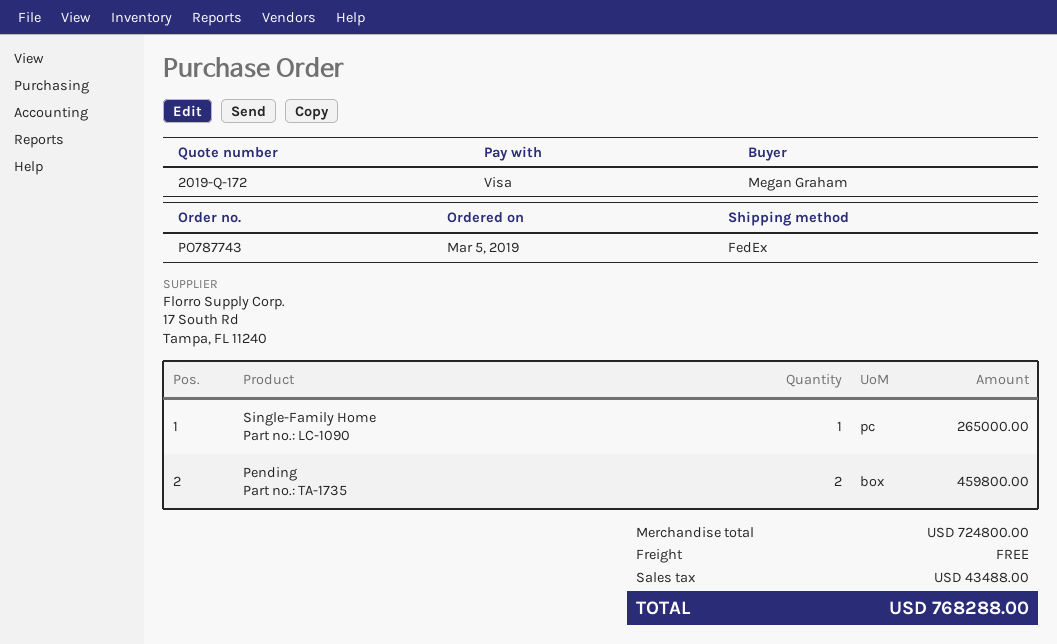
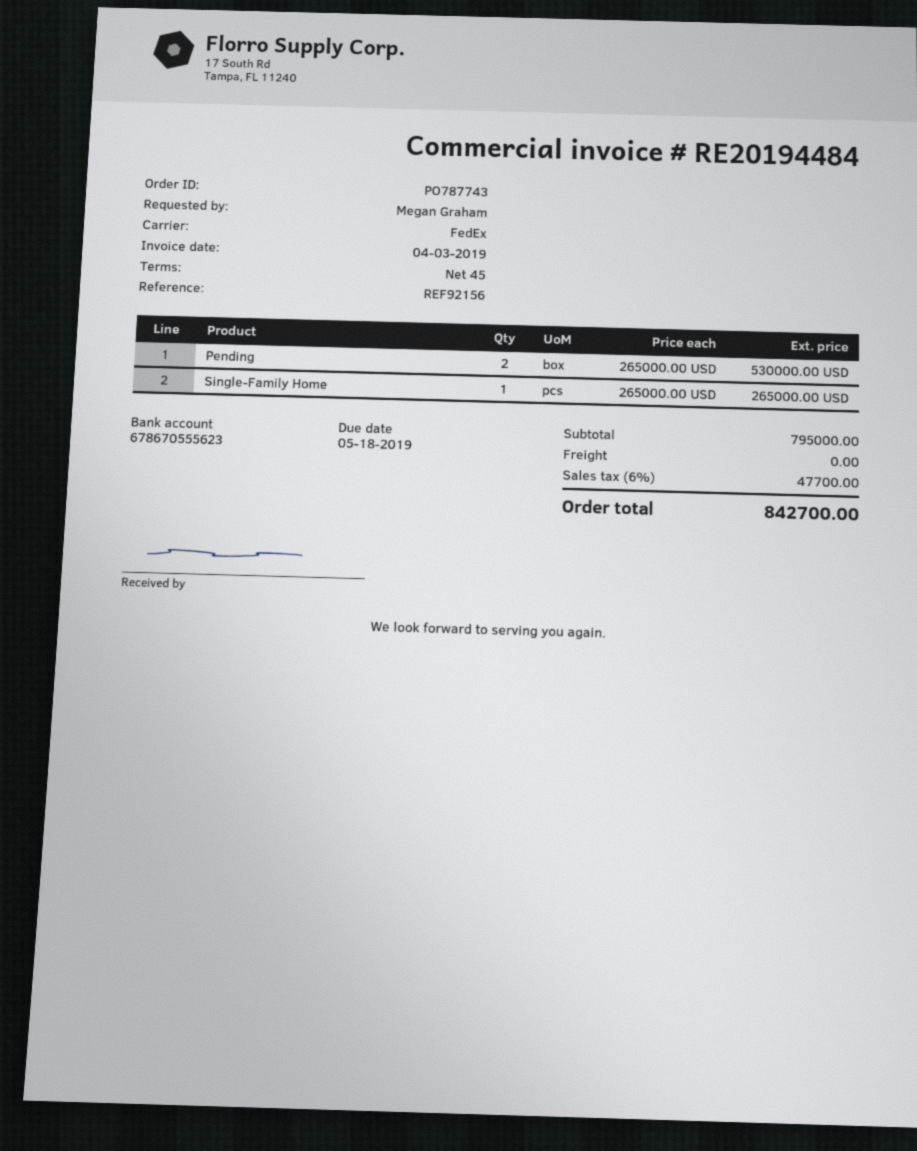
Pending: 2 for 459800.00 -> 2 for 530000.00
subtotal: 724800.00 -> 795000.00
tax: 43488.00 -> 47700.00
total: 768288.00 -> 842700.00

